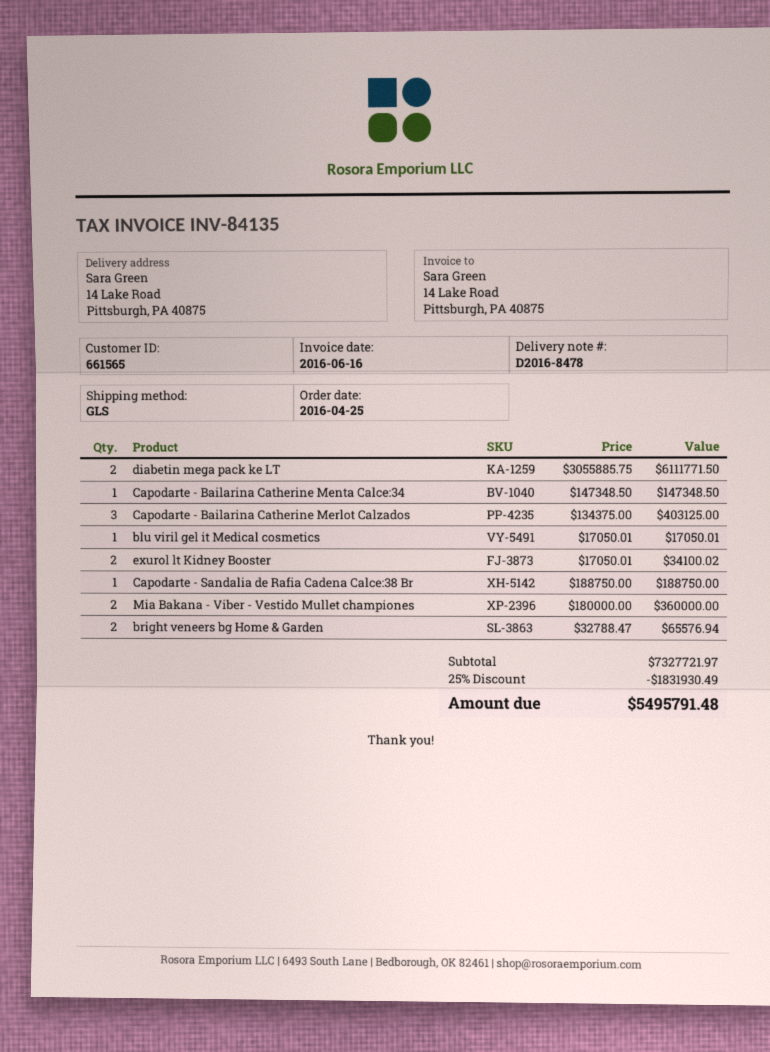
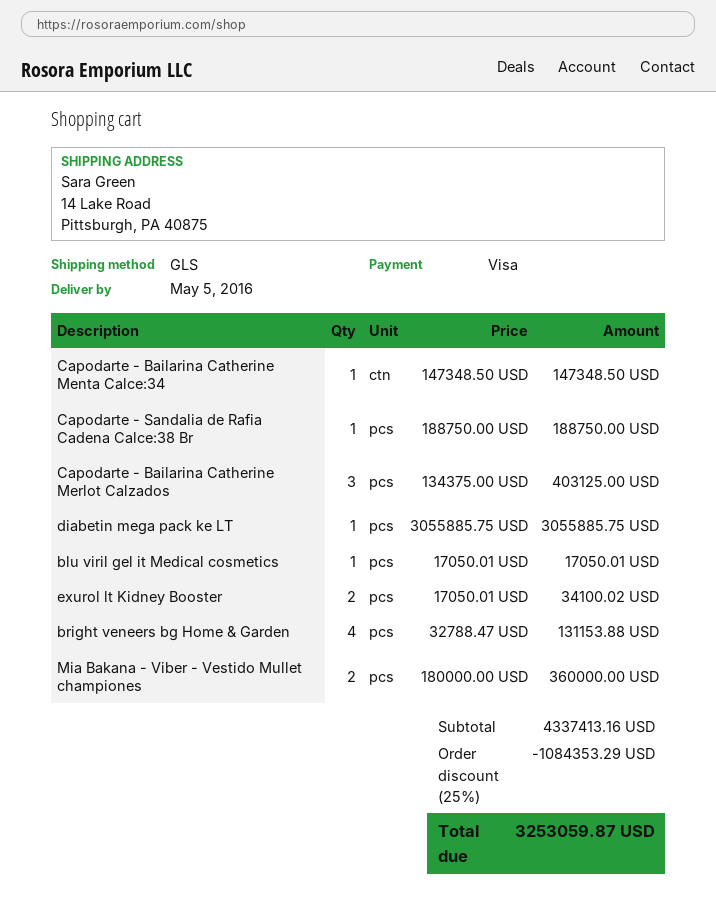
diabetin mega pack ke LT: 2 x 3055885.75 = 6111771.50 -> 1 x 3055885.75 = 3055885.75
bright veneers bg Home & Garden: 2 x 32788.47 = 65576.94 -> 4 x 32788.47 = 131153.88
subtotal: 7327721.97 -> 4337413.16
discount: 25% = 1831930.49 -> 25% = 1084353.29
total: 5495791.48 -> 3253059.87

